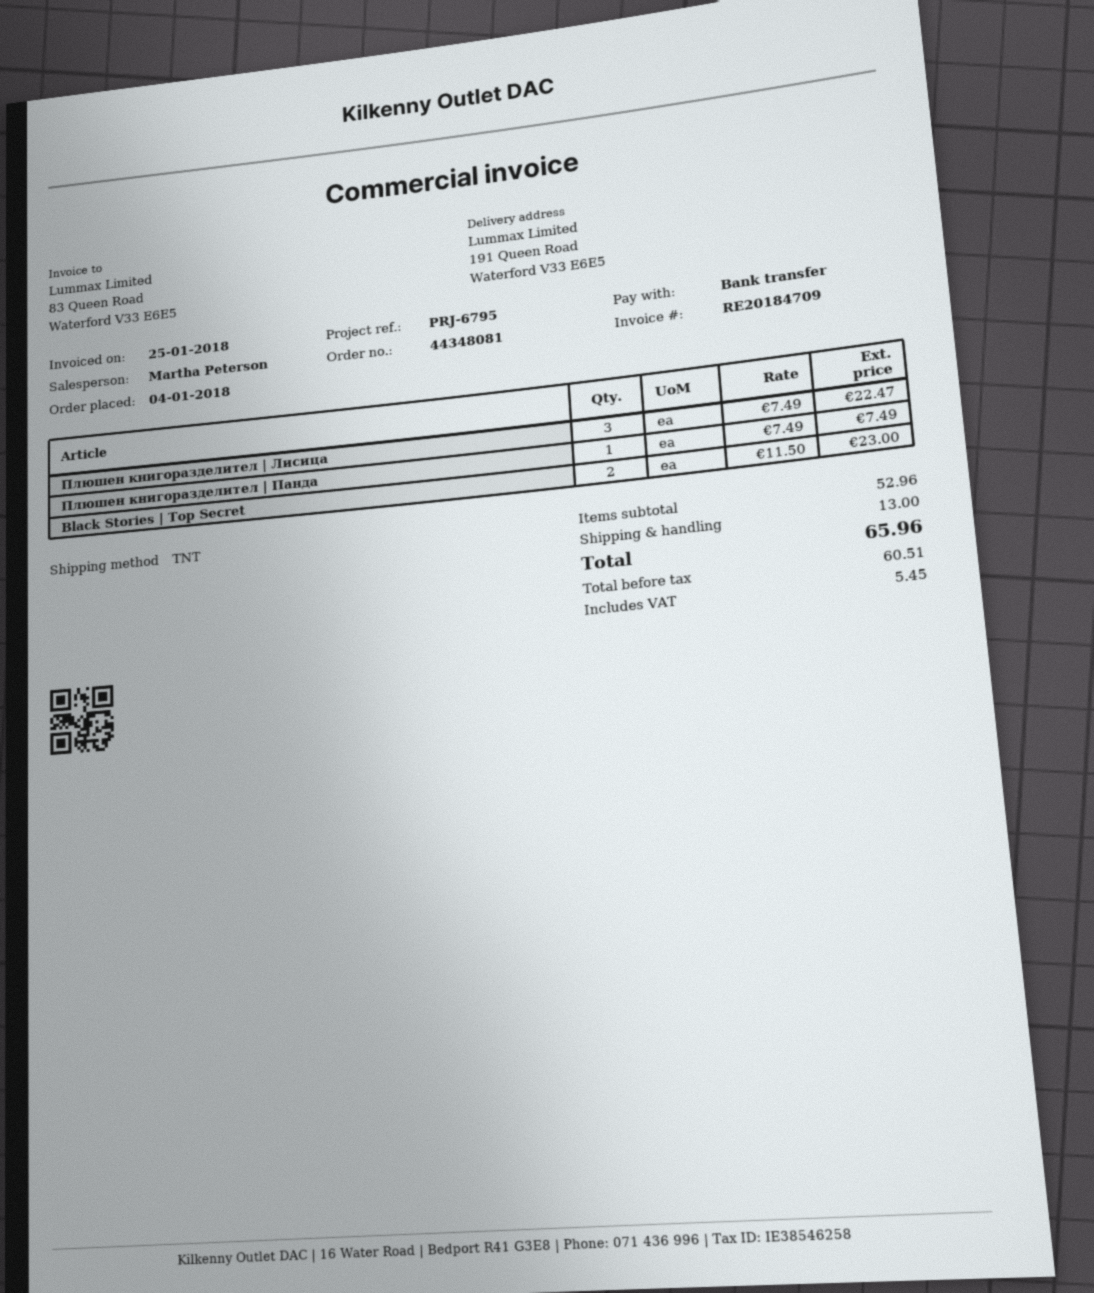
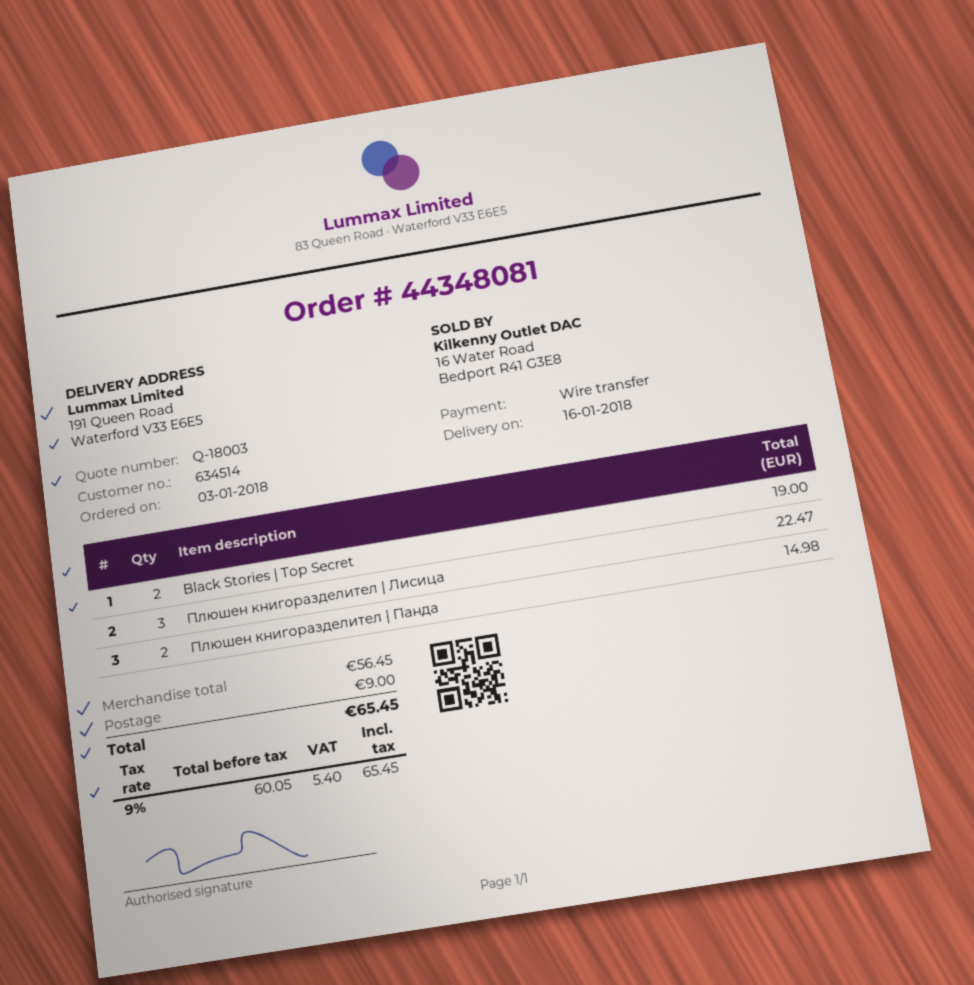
order date: 2018-01-04 -> 2018-01-03
Плюшен книгоразделител | Панда: 1 for 7.49 -> 2 for 14.98
Black Stories | Top Secret: 2 for 23.00 -> 2 for 19.00
subtotal: 52.96 -> 56.45
shipping: 13.00 -> 9.00
net: 60.51 -> 60.05
tax: 5.45 -> 5.40
total: 65.96 -> 65.45

